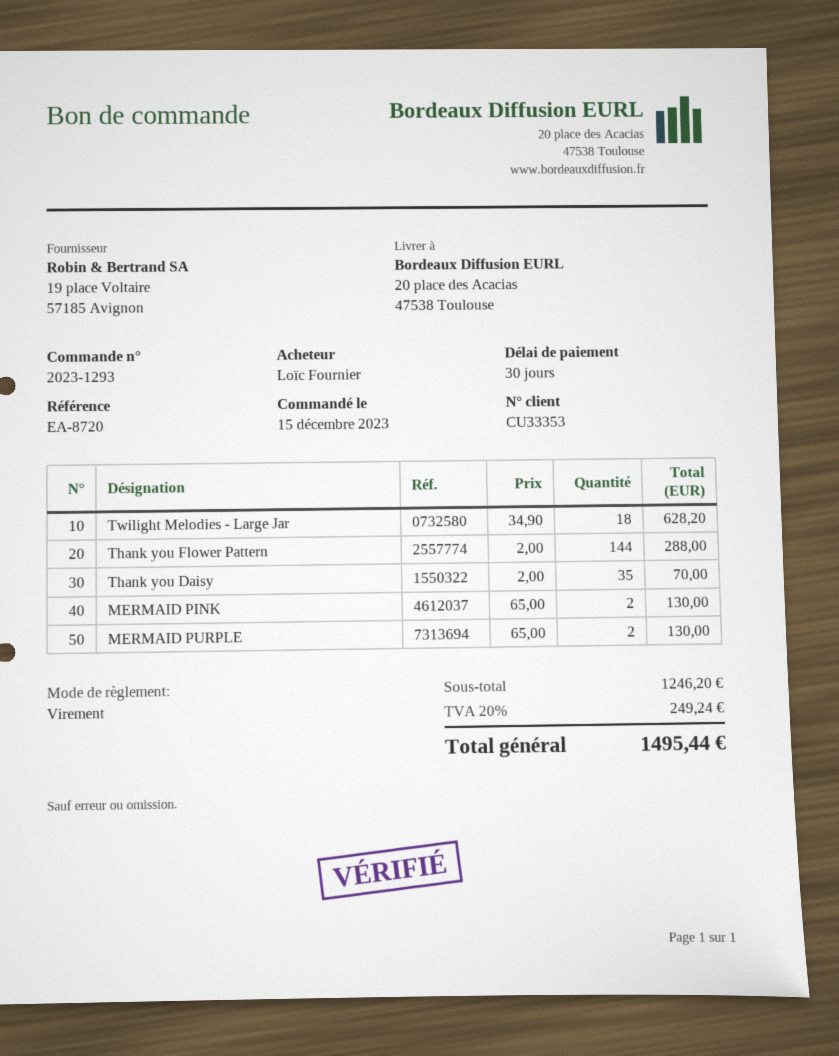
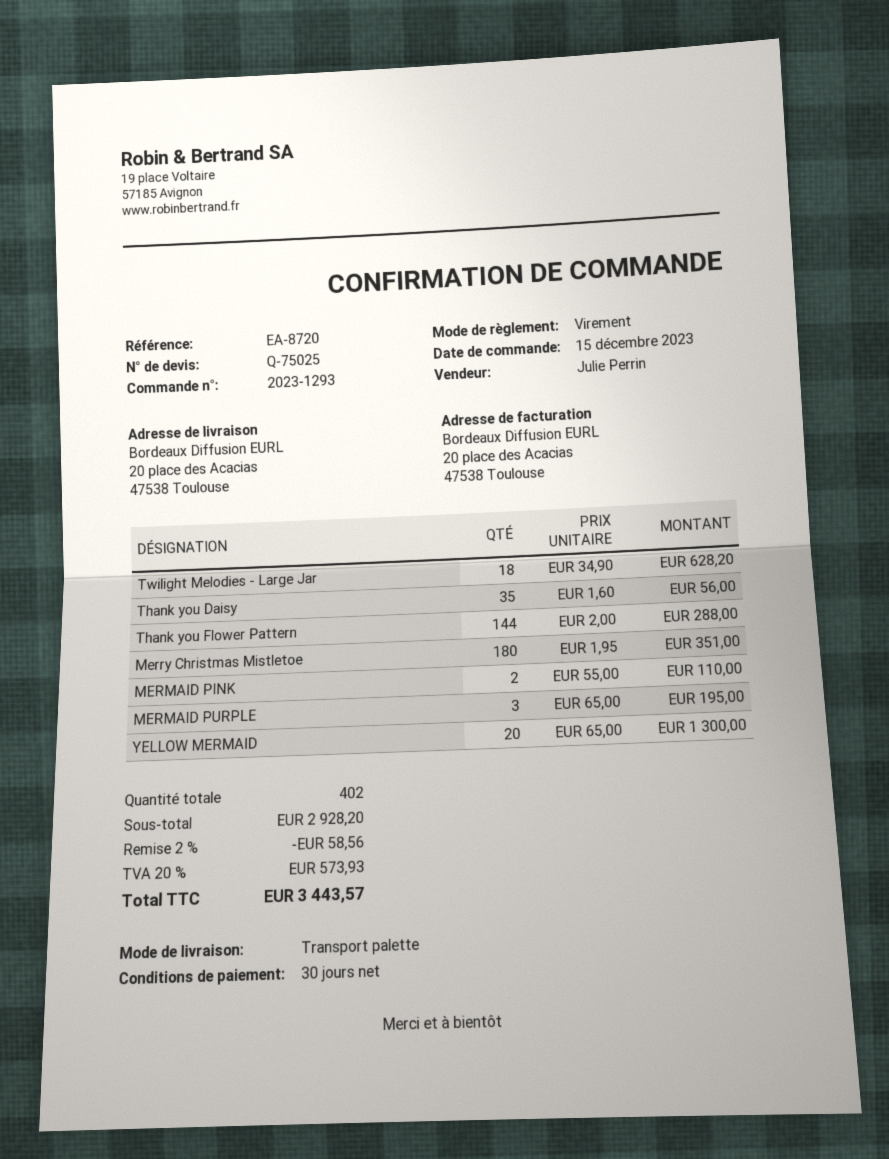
Thank you Daisy: 35 x 2.00 = 70.00 -> 35 x 1.60 = 56.00
MERMAID PINK: 2 x 65.00 = 130.00 -> 2 x 55.00 = 110.00
MERMAID PURPLE: 2 x 65.00 = 130.00 -> 3 x 65.00 = 195.00
Merry Christmas Mistletoe: none -> 180 x 1.95 = 351.00
YELLOW MERMAID: none -> 20 x 65.00 = 1300.00
subtotal: 1246.20 -> 2928.20
discount: none -> 2% = 58.56
tax: 20% = 249.24 -> 20% = 573.93
total: 1495.44 -> 3443.57

